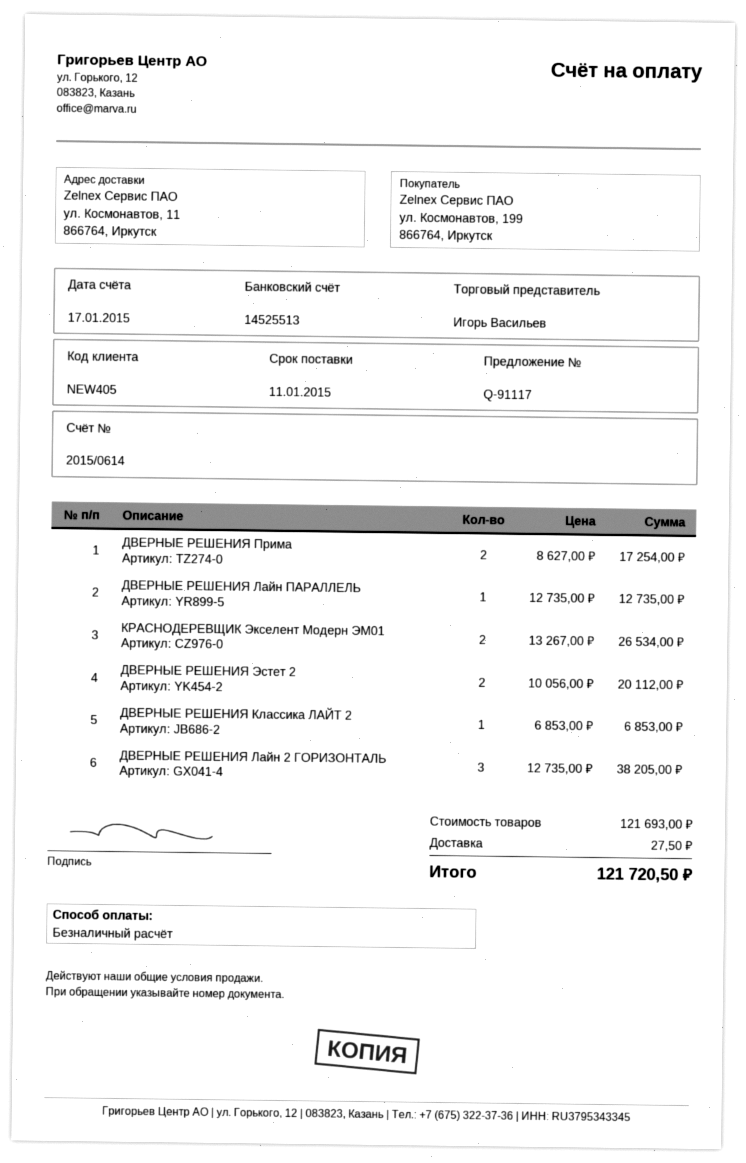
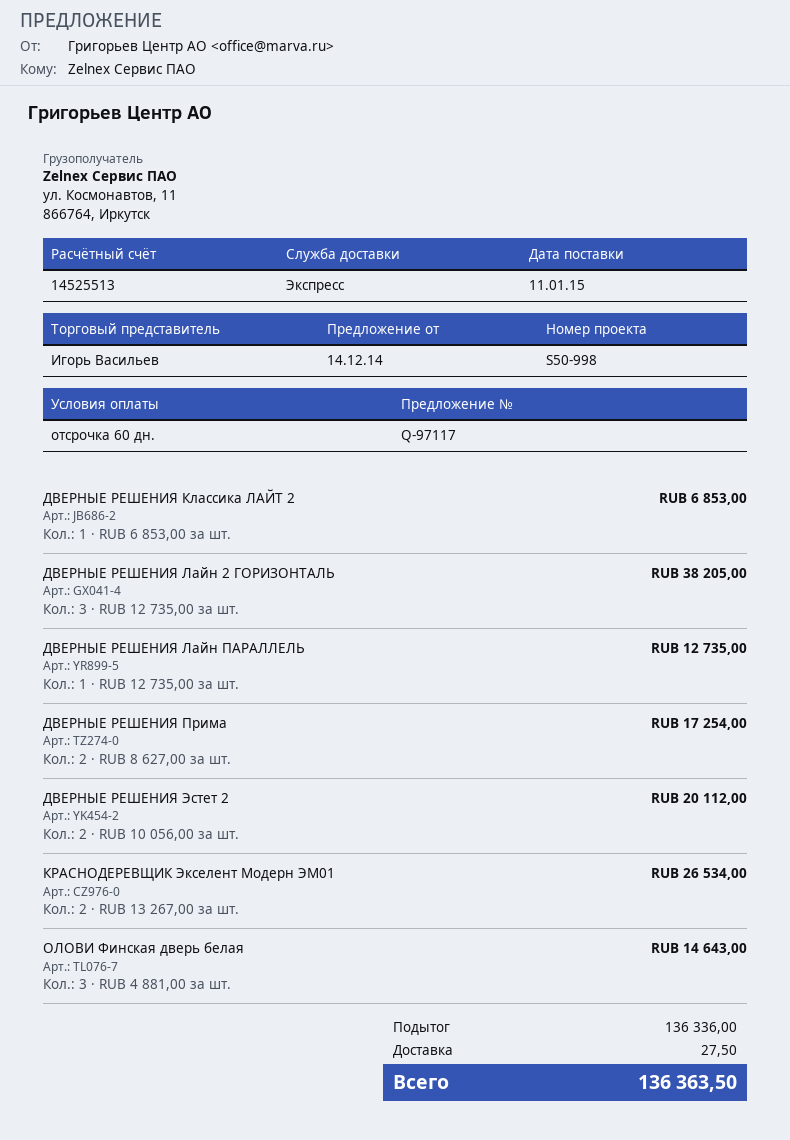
quote number: Q-91117 -> Q-97117
ОЛОВИ Финская дверь белая: none -> 3 x 4881.00 = 14643.00
subtotal: 121693.00 -> 136336.00
total: 121720.50 -> 136363.50

